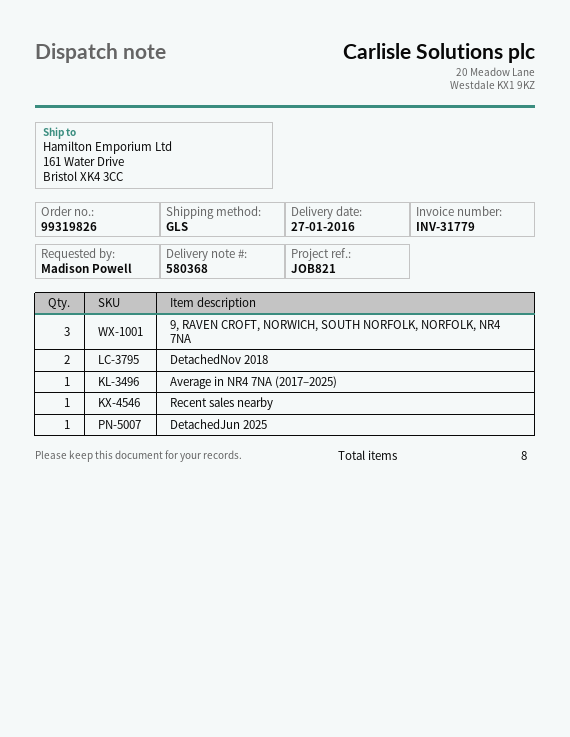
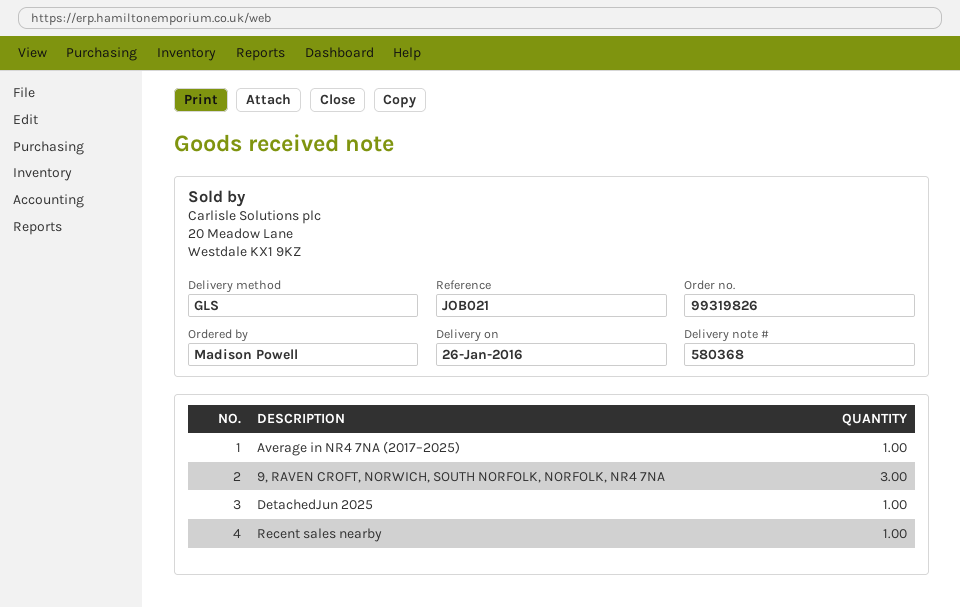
delivery date: 2016-01-27 -> 2016-01-26
reference: JOB821 -> JOB021
DetachedNov 2018: 2 -> none

